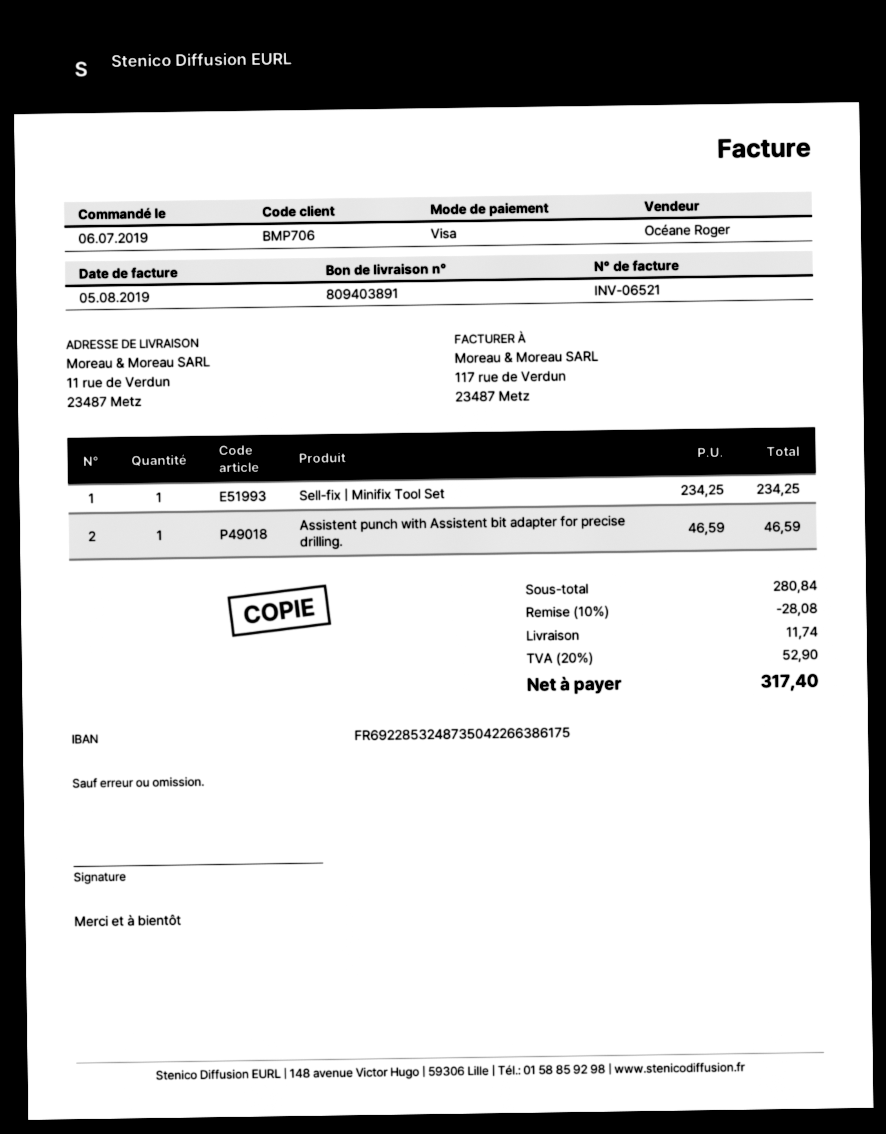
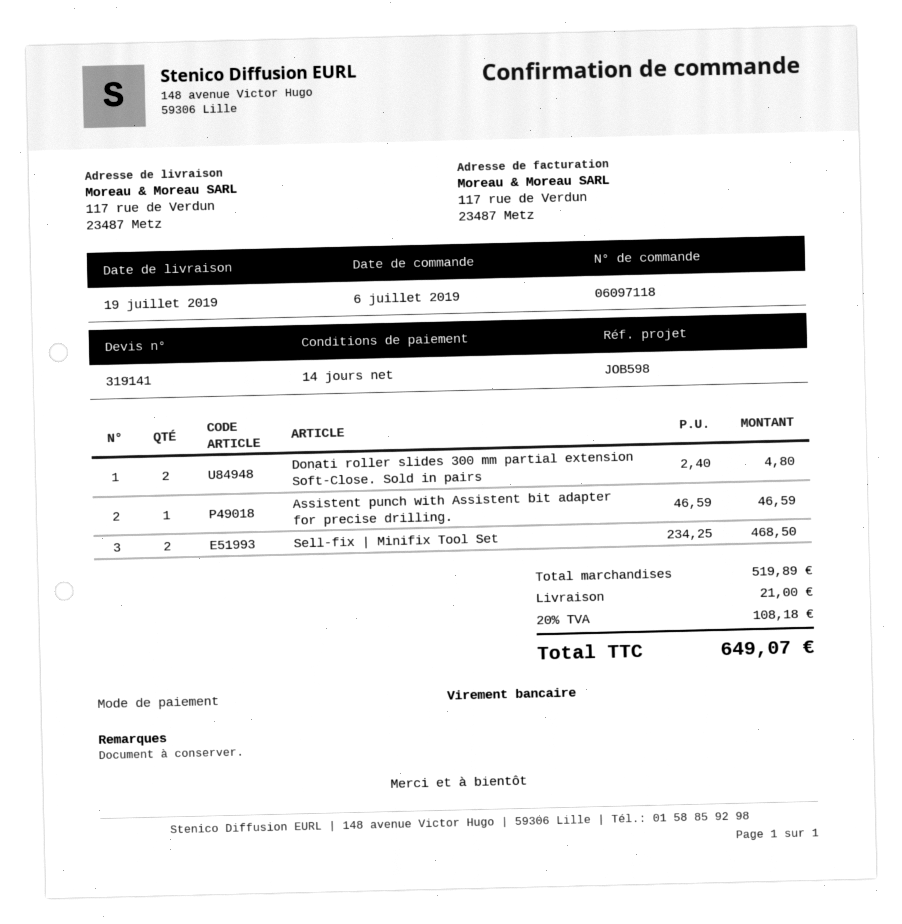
payment method: Visa -> bank transfer
ship to: 11 rue de Verdun, 23487 Metz -> 117 rue de Verdun, 23487 Metz
Sell-fix | Minifix Tool Set: 1 x 234.25 = 234.25 -> 2 x 234.25 = 468.50
Donati roller slides 300 mm partial extension Soft-Close. Sold in pairs: none -> 2 x 2.40 = 4.80
subtotal: 280.84 -> 519.89
discount: 10% = 28.08 -> none
shipping: 11.74 -> 21.00
tax: 20% = 52.90 -> 20% = 108.18
total: 317.40 -> 649.07

